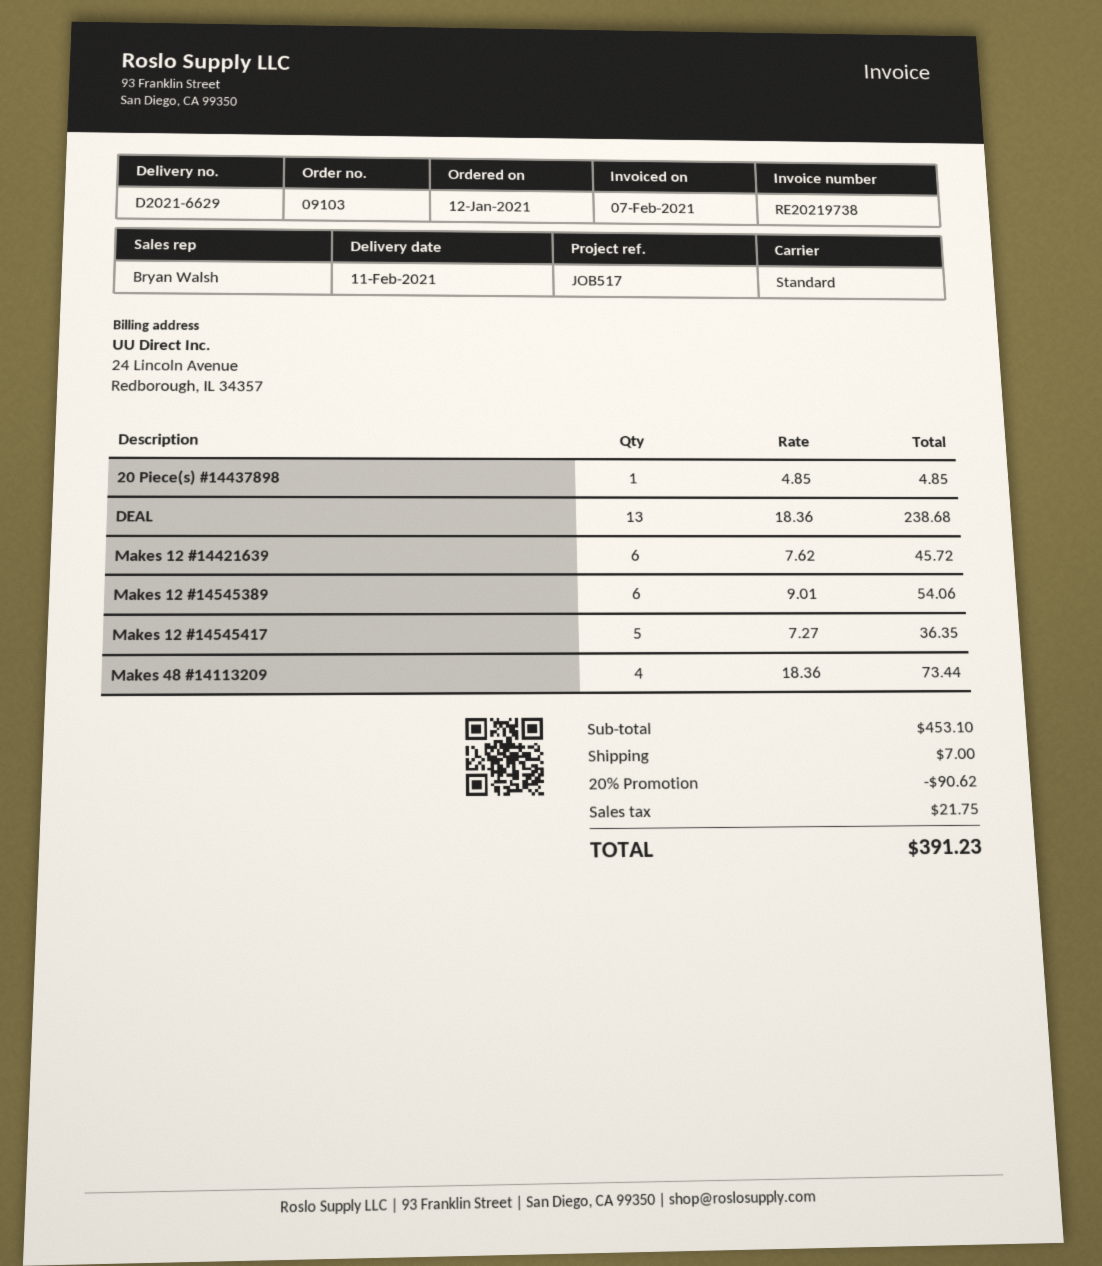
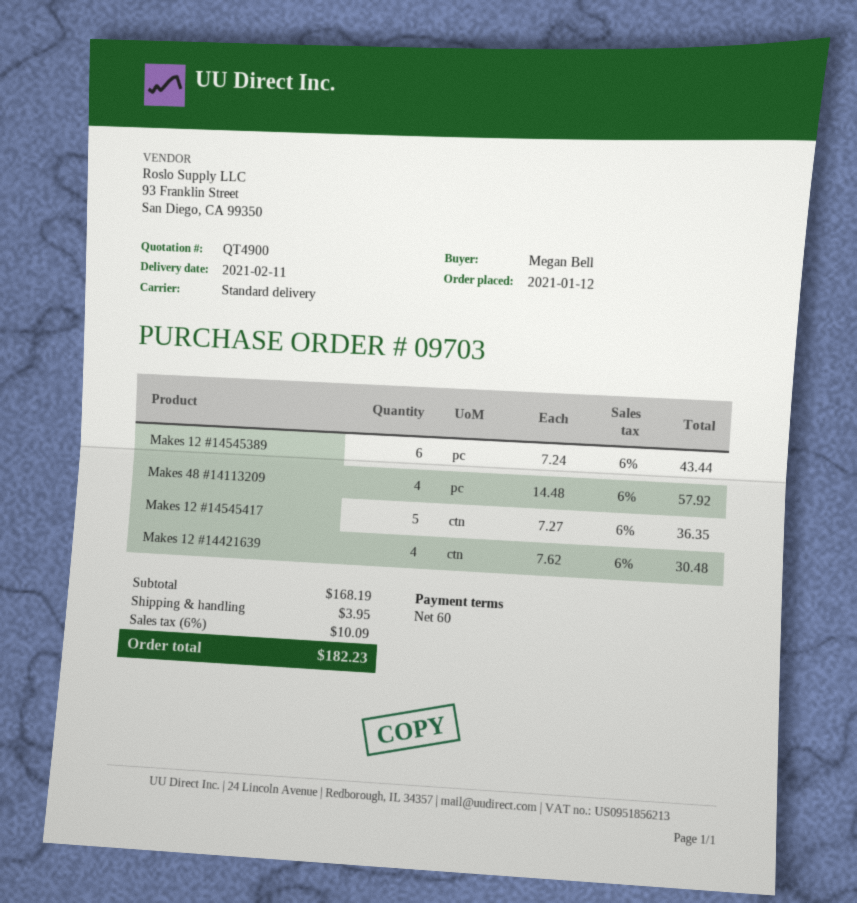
order number: 09103 -> 09703
20 Piece(s) #14437898: 1 x 4.85 = 4.85 -> none
DEAL: 13 x 18.36 = 238.68 -> none
Makes 12 #14421639: 6 x 7.62 = 45.72 -> 4 x 7.62 = 30.48
Makes 12 #14545389: 6 x 9.01 = 54.06 -> 6 x 7.24 = 43.44
Makes 48 #14113209: 4 x 18.36 = 73.44 -> 4 x 14.48 = 57.92
subtotal: 453.10 -> 168.19
discount: 20% = 90.62 -> none
shipping: 7.00 -> 3.95
tax: 21.75 -> 10.09
total: 391.23 -> 182.23

